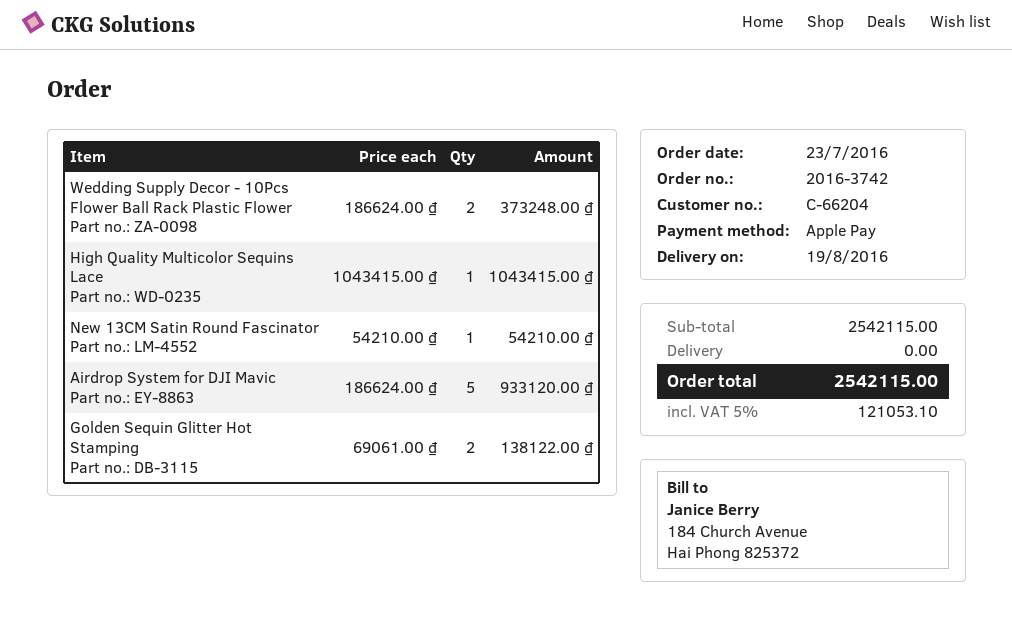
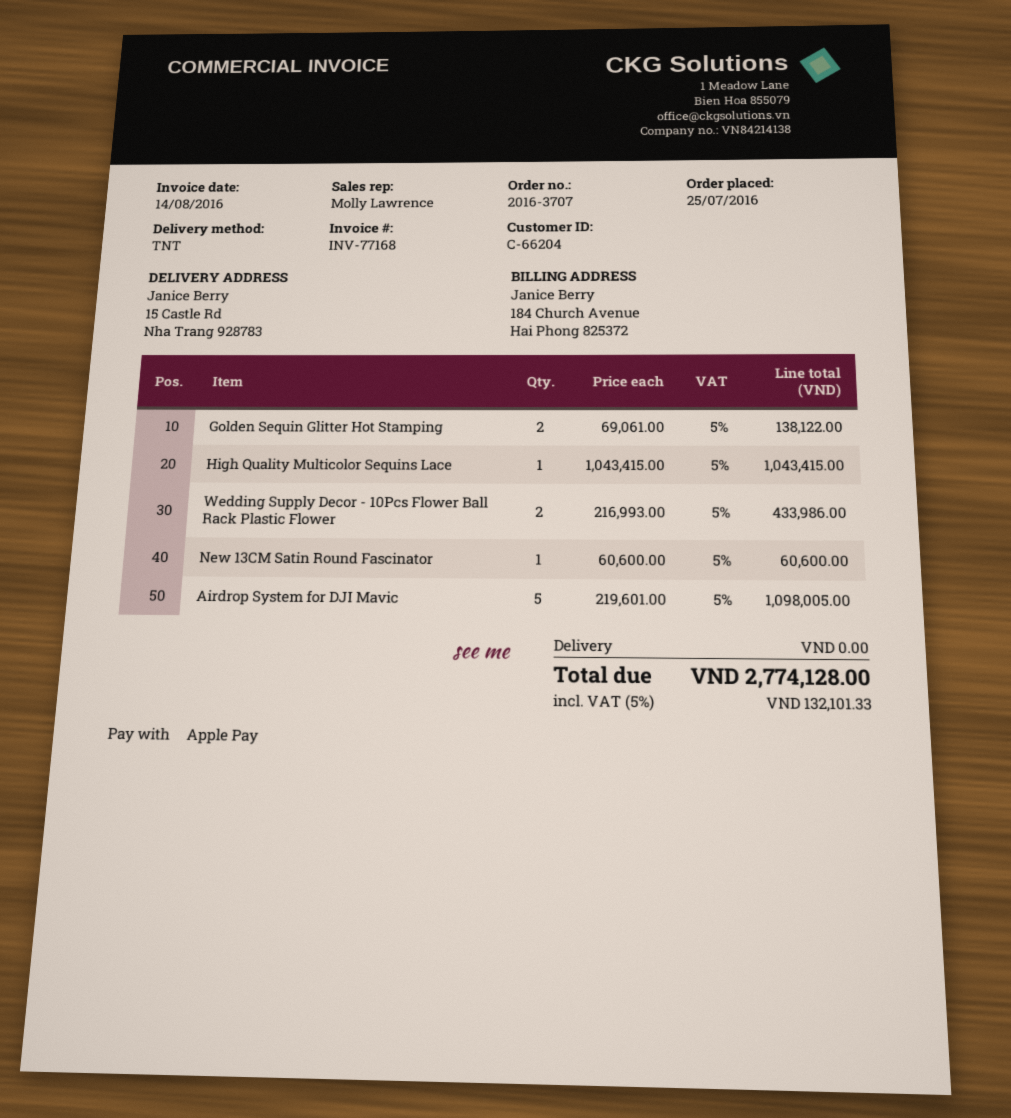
order number: 2016-3742 -> 2016-3707
order date: 2016-07-23 -> 2016-07-25
Wedding Supply Decor - 10Pcs Flower Ball Rack Plastic Flower: 2 x 186624.00 = 373248.00 -> 2 x 216993.00 = 433986.00
New 13CM Satin Round Fascinator: 1 x 54210.00 = 54210.00 -> 1 x 60600.00 = 60600.00
Airdrop System for DJI Mavic: 5 x 186624.00 = 933120.00 -> 5 x 219601.00 = 1098005.00
tax: 5% = 121053.10 -> 5% = 132101.33
total: 2542115.00 -> 2774128.00

